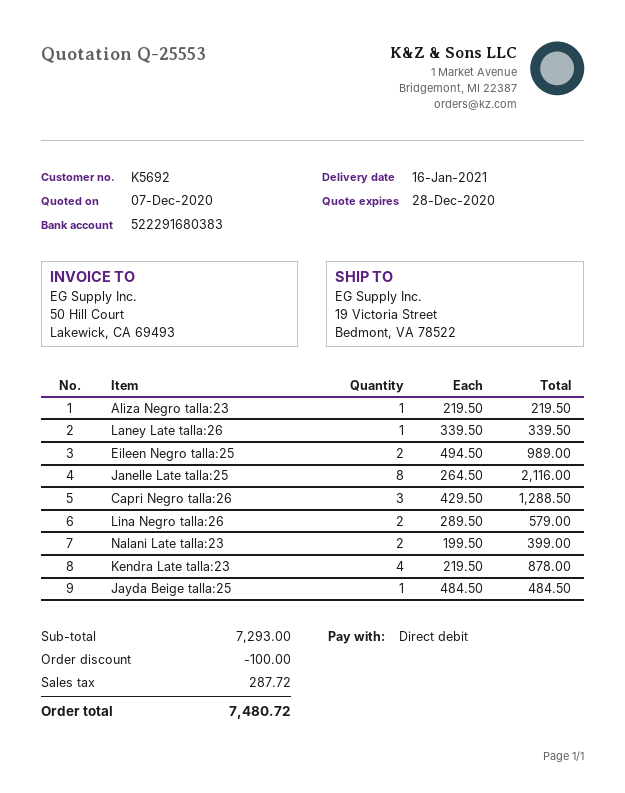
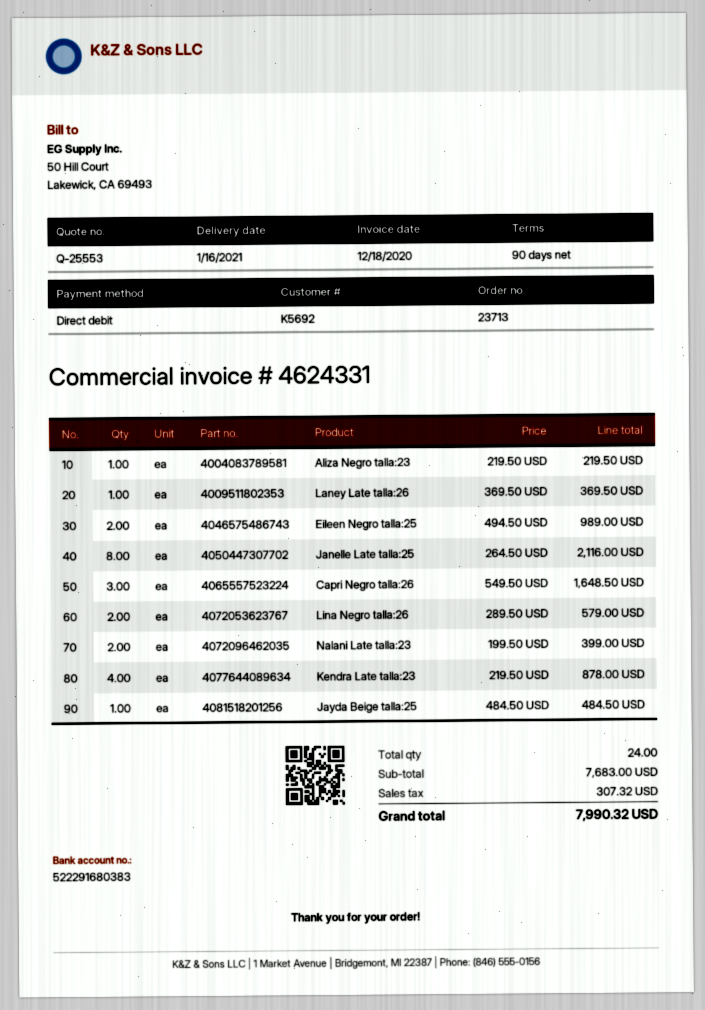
Laney Late talla:26: 1 x 339.50 = 339.50 -> 1 x 369.50 = 369.50
Capri Negro talla:26: 3 x 429.50 = 1288.50 -> 3 x 549.50 = 1648.50
subtotal: 7293.00 -> 7683.00
discount: 100.00 -> none
tax: 287.72 -> 307.32
total: 7480.72 -> 7990.32

